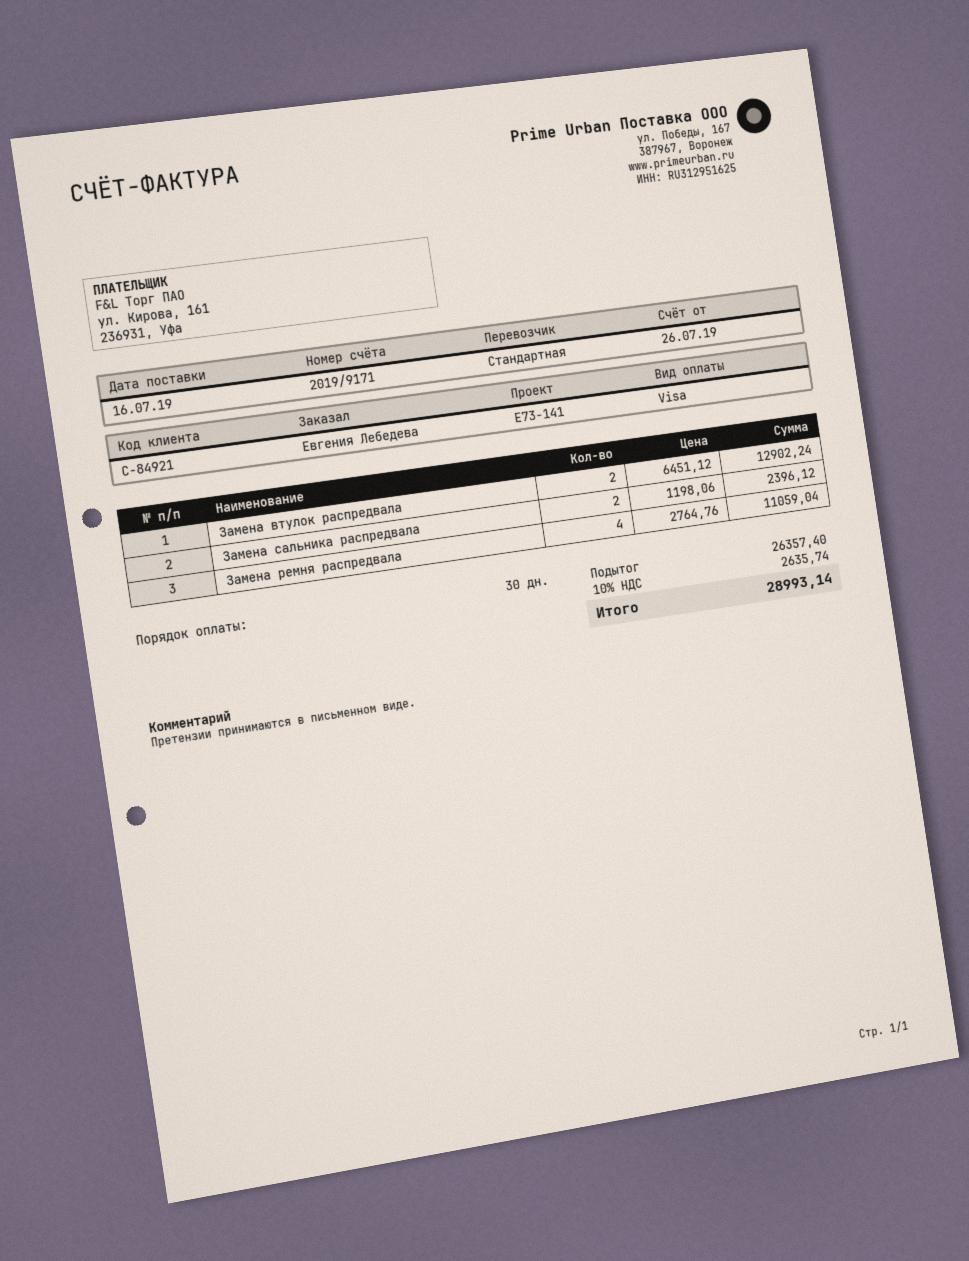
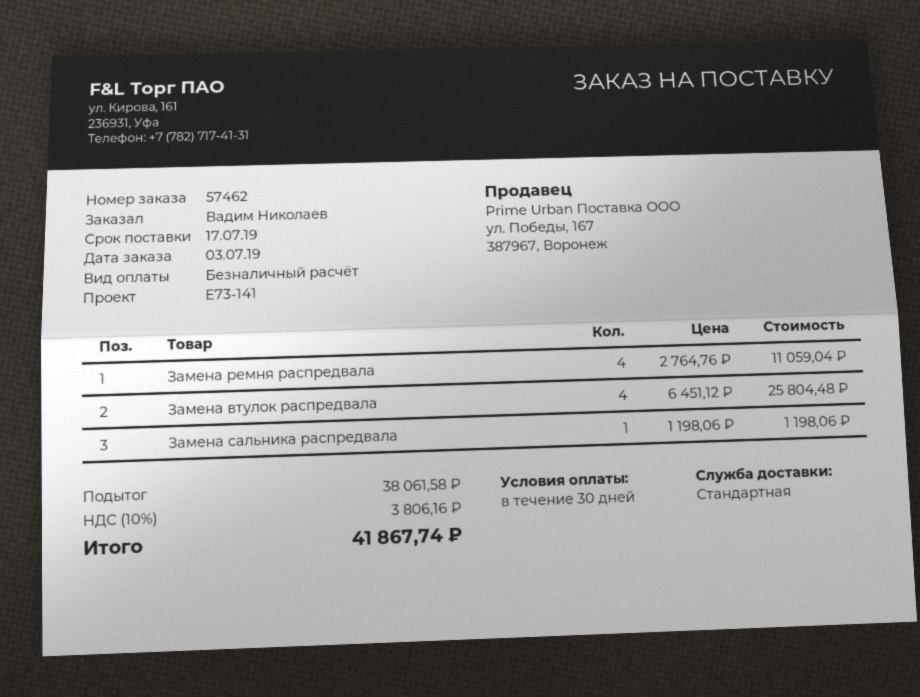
delivery date: 2019-07-16 -> 2019-07-17
ordered by: Евгения Лебедева -> Вадим Николаев
payment method: Visa -> bank transfer
Замена втулок распредвала: 2 x 6451.12 = 12902.24 -> 4 x 6451.12 = 25804.48
Замена сальника распредвала: 2 x 1198.06 = 2396.12 -> 1 x 1198.06 = 1198.06
subtotal: 26357.40 -> 38061.58
tax: 10% = 2635.74 -> 10% = 3806.16
total: 28993.14 -> 41867.74

